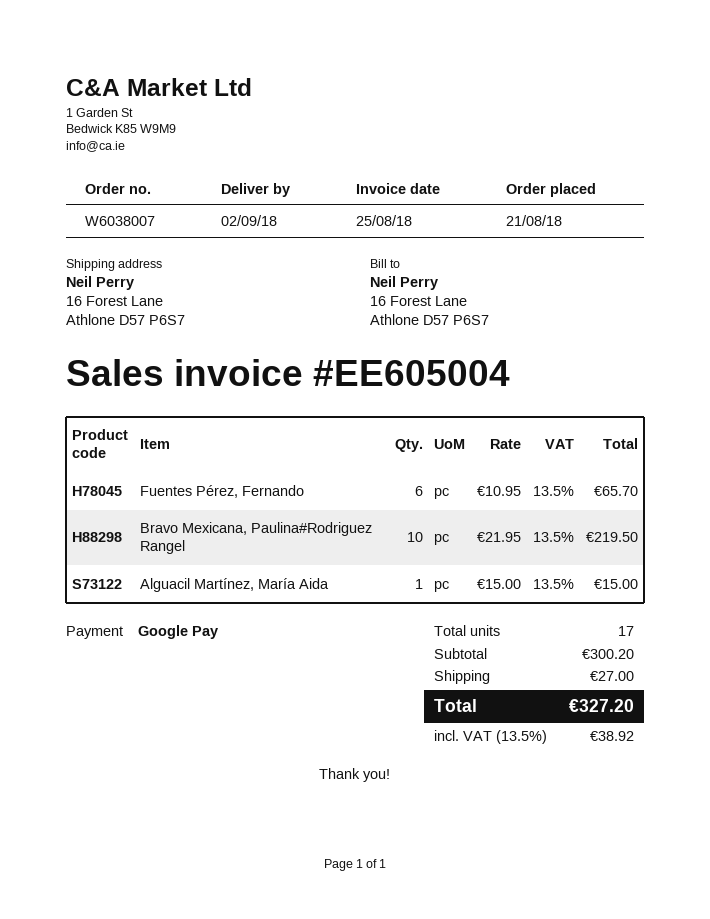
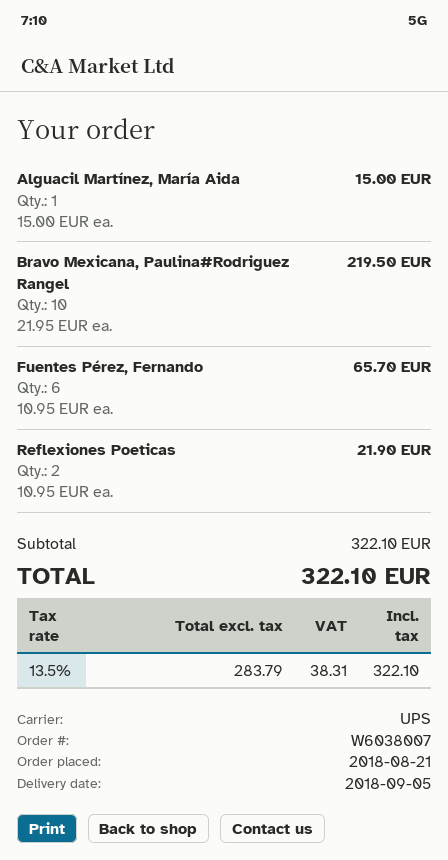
delivery date: 2018-09-02 -> 2018-09-05
Reflexiones Poeticas: none -> 2 x 10.95 = 21.90
subtotal: 300.20 -> 322.10
shipping: 27.00 -> none
tax: 13.5% = 38.92 -> 13.5% = 38.31
total: 327.20 -> 322.10

